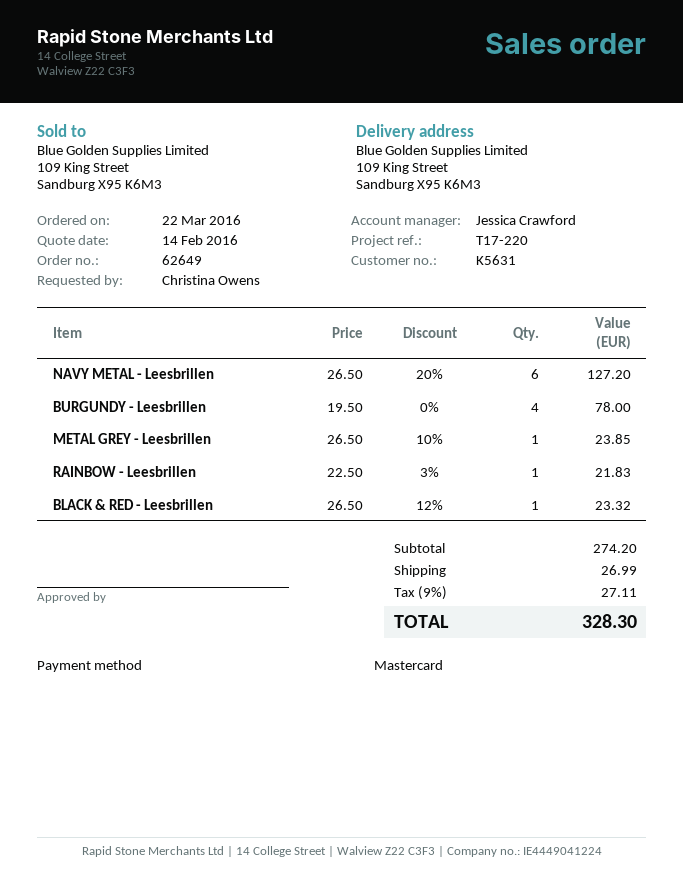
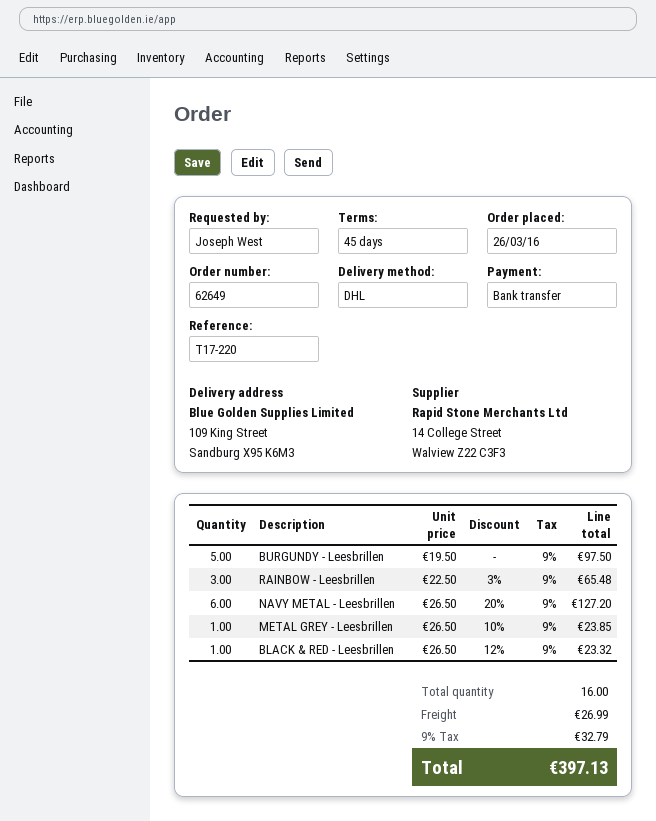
order date: 2016-03-22 -> 2016-03-26
ordered by: Christina Owens -> Joseph West
payment method: Mastercard -> bank transfer
BURGUNDY - Leesbrillen: 4 x 19.50 = 78.00 -> 5 x 19.50 = 97.50
RAINBOW - Leesbrillen: 1 x 22.50 - 3% = 21.83 -> 3 x 22.50 - 3% = 65.48
tax: 9% = 27.11 -> 9% = 32.79
total: 328.30 -> 397.13

